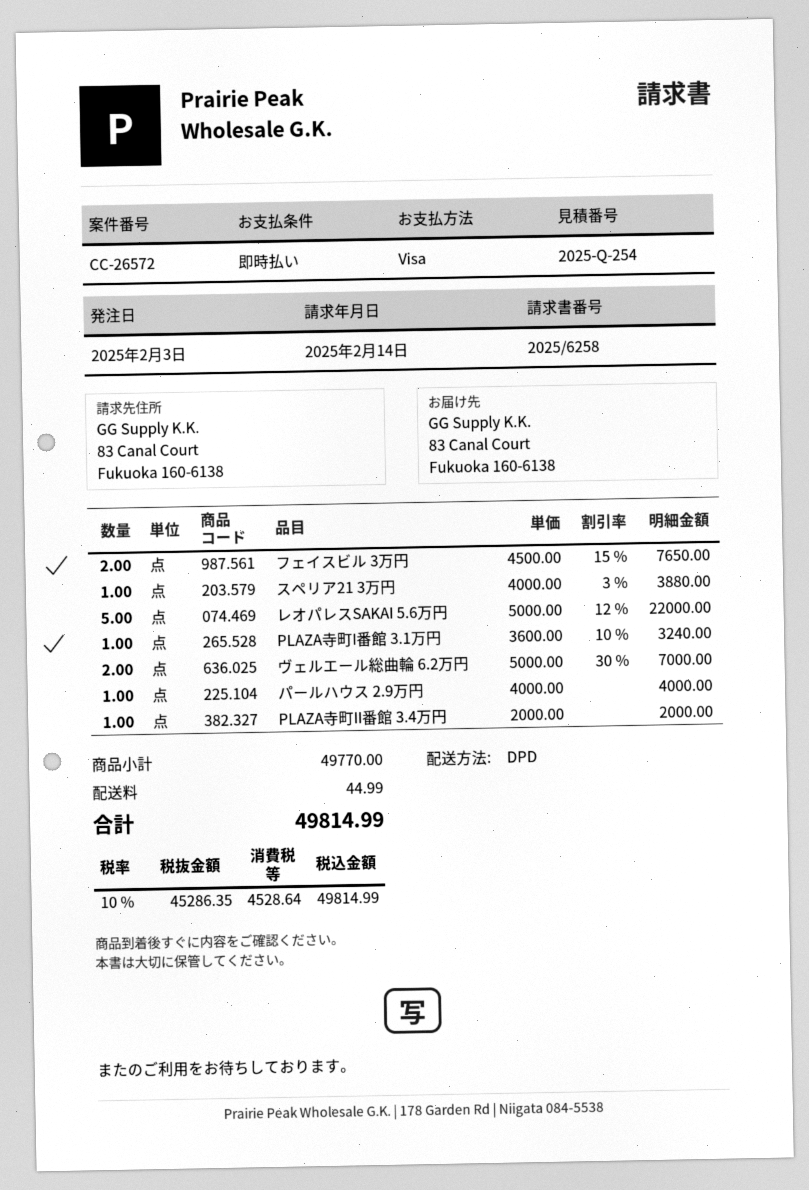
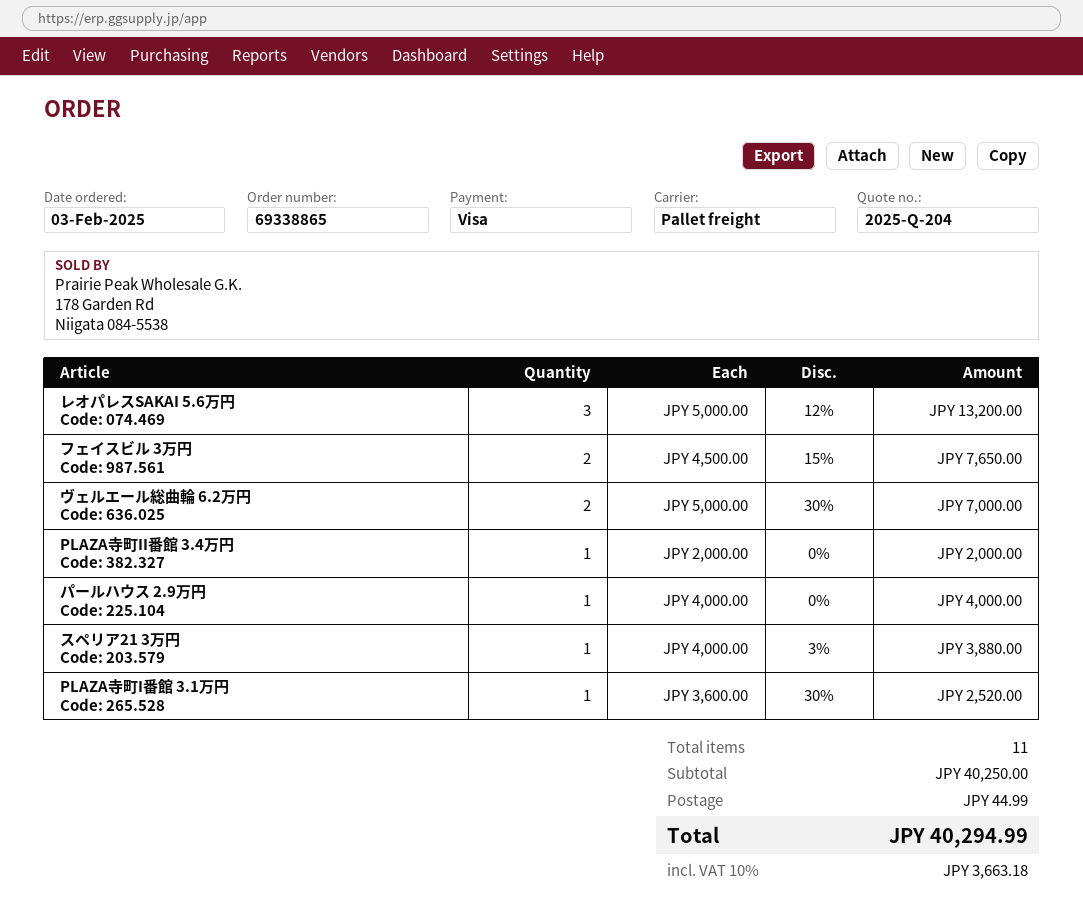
quote number: 2025-Q-254 -> 2025-Q-204
shipping method: DPD -> pallet freight
レオパレスSAKAI 5.6万円: 5 x 5000.00 - 12% = 22000.00 -> 3 x 5000.00 - 12% = 13200.00
PLAZA寺町I番館 3.1万円: 1 x 3600.00 - 10% = 3240.00 -> 1 x 3600.00 - 30% = 2520.00
subtotal: 49770.00 -> 40250.00
tax: 10% = 4528.64 -> 10% = 3663.18
total: 49814.99 -> 40294.99

